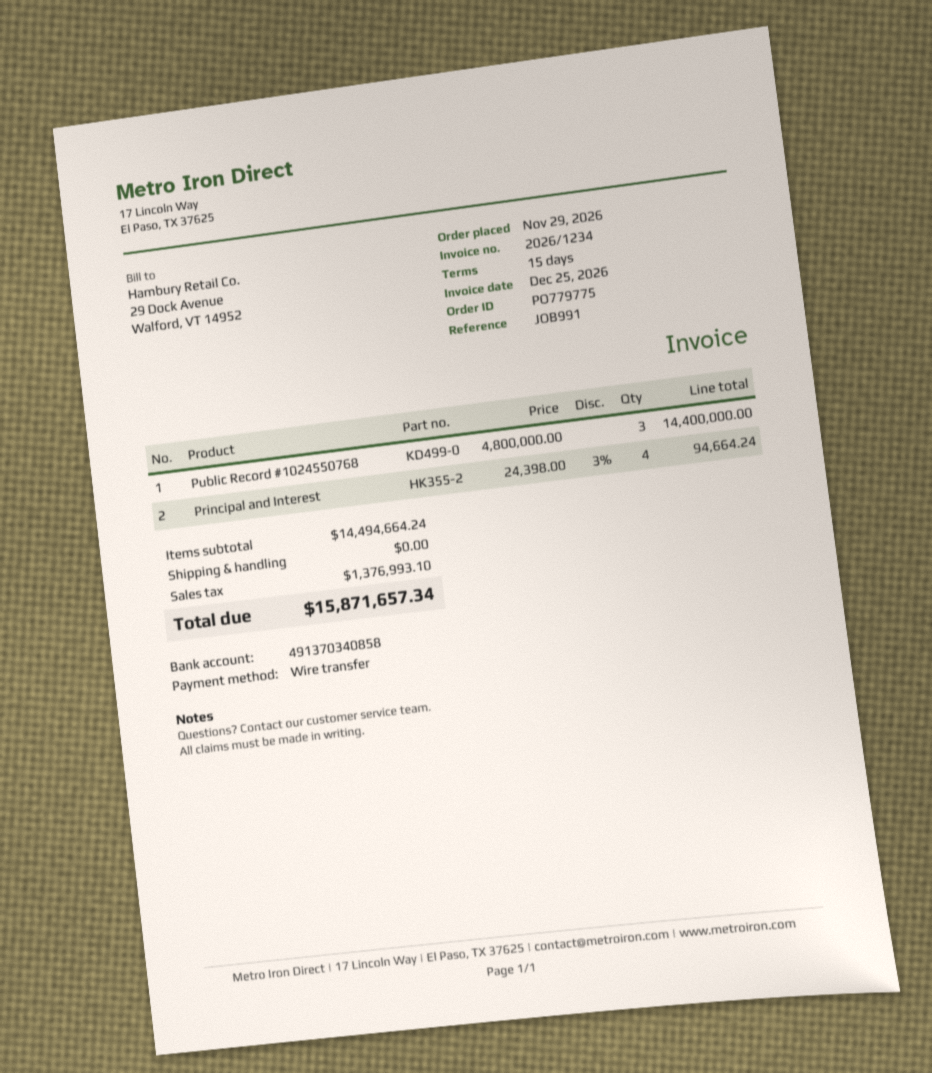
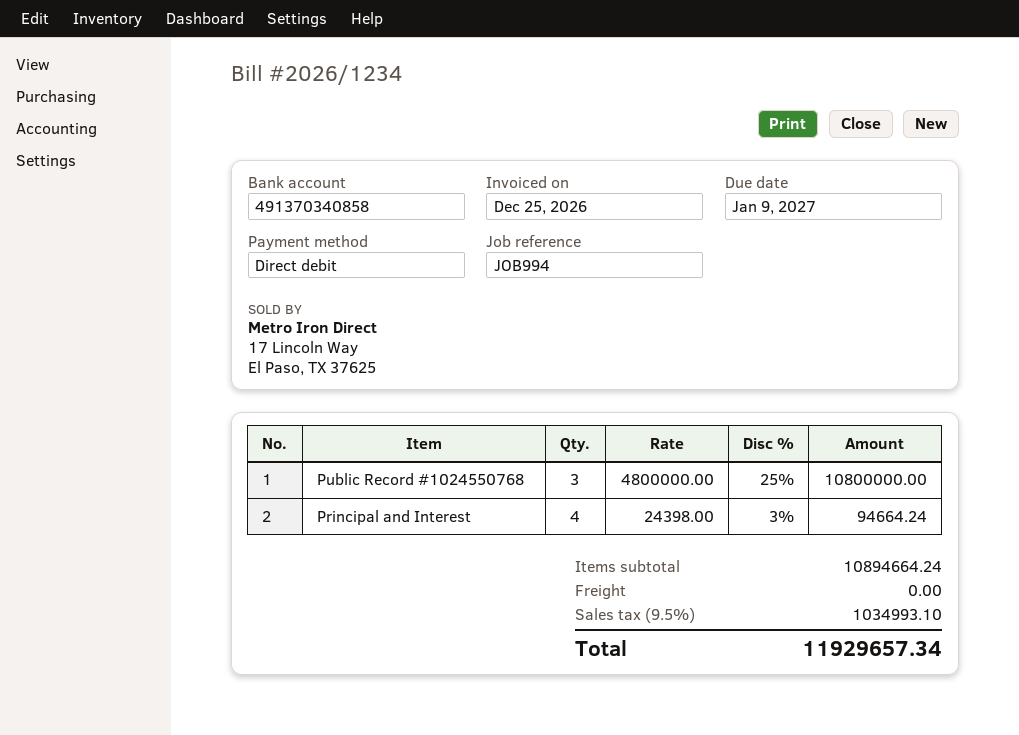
reference: JOB991 -> JOB994
payment method: bank transfer -> direct debit
Public Record #1024550768: 3 x 4800000.00 = 14400000.00 -> 3 x 4800000.00 - 25% = 10800000.00
subtotal: 14494664.24 -> 10894664.24
tax: 1376993.10 -> 1034993.10
total: 15871657.34 -> 11929657.34

